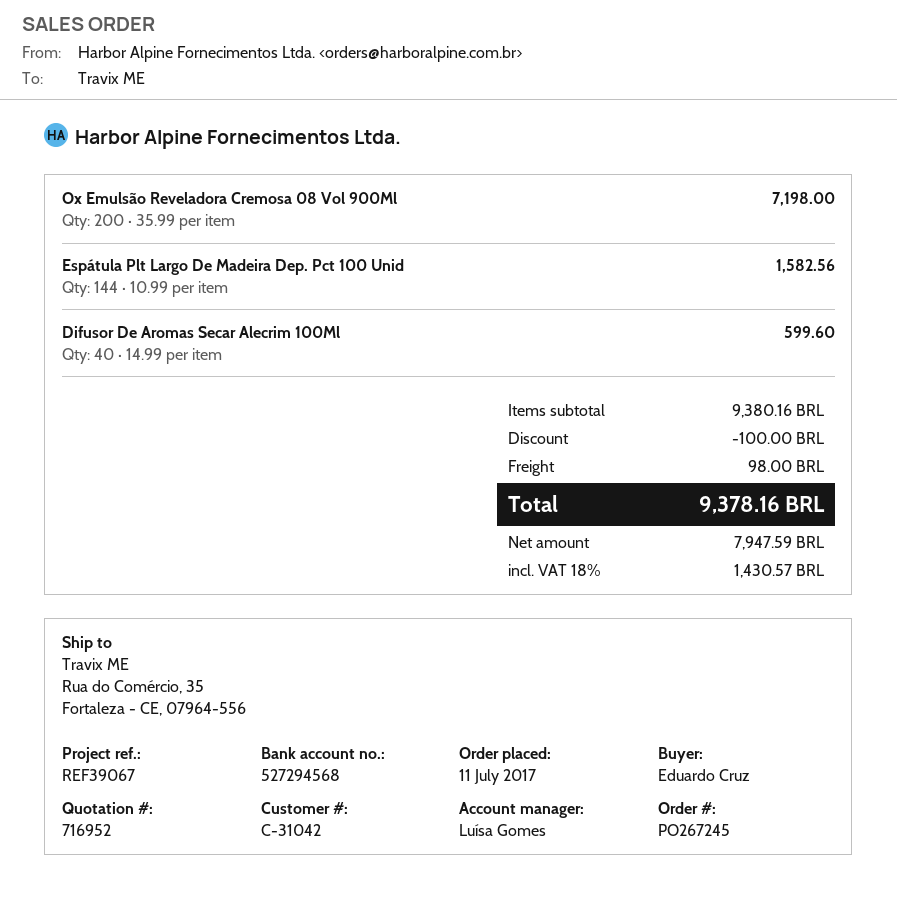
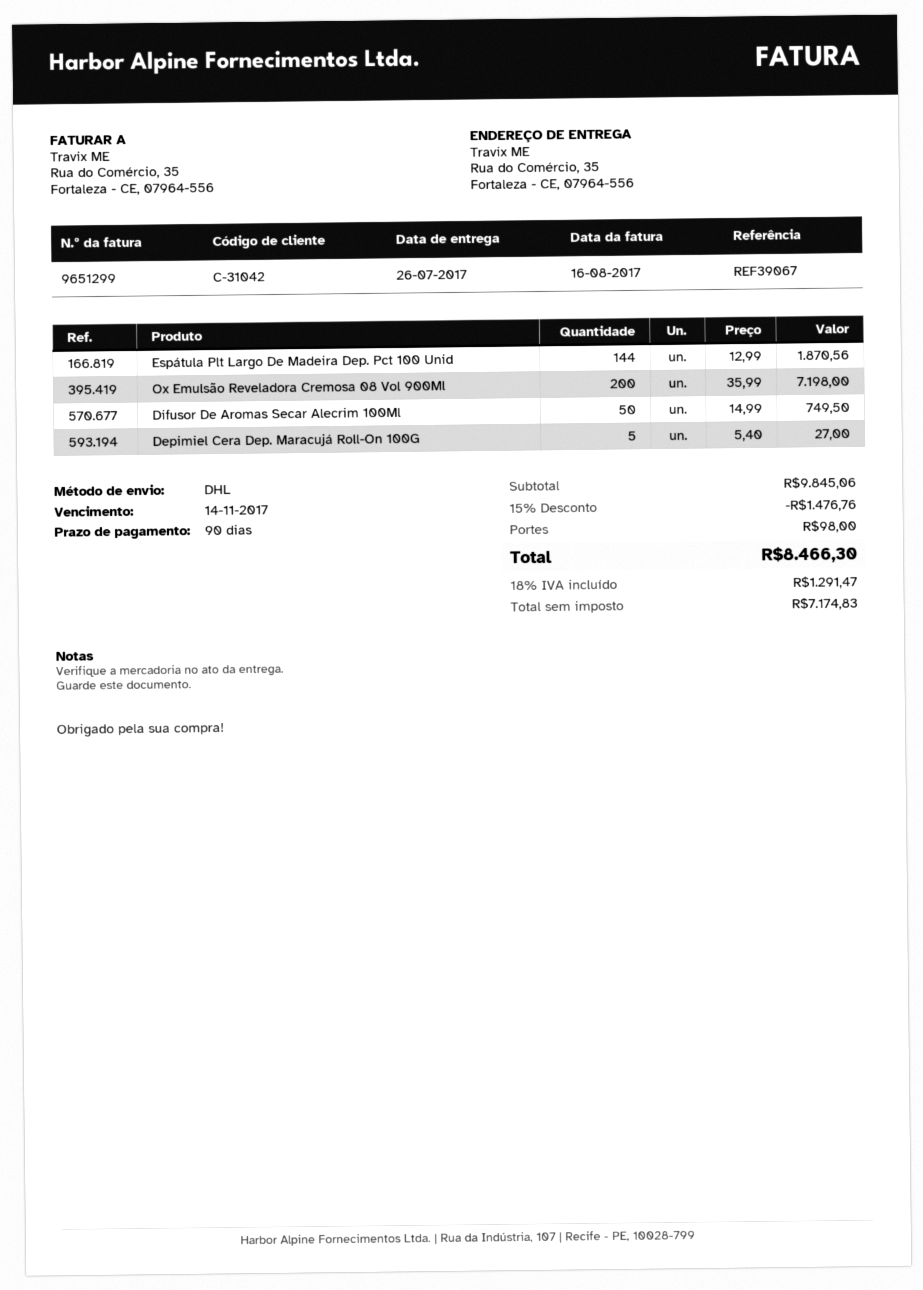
Espátula Plt Largo De Madeira Dep. Pct 100 Unid: 144 x 10.99 = 1582.56 -> 144 x 12.99 = 1870.56
Difusor De Aromas Secar Alecrim 100Ml: 40 x 14.99 = 599.60 -> 50 x 14.99 = 749.50
Depimiel Cera Dep. Maracujá Roll-On 100G: none -> 5 x 5.40 = 27.00
subtotal: 9380.16 -> 9845.06
discount: 100.00 -> 1476.76
net: 7947.59 -> 7174.83
tax: 18% = 1430.57 -> 18% = 1291.47
total: 9378.16 -> 8466.30

